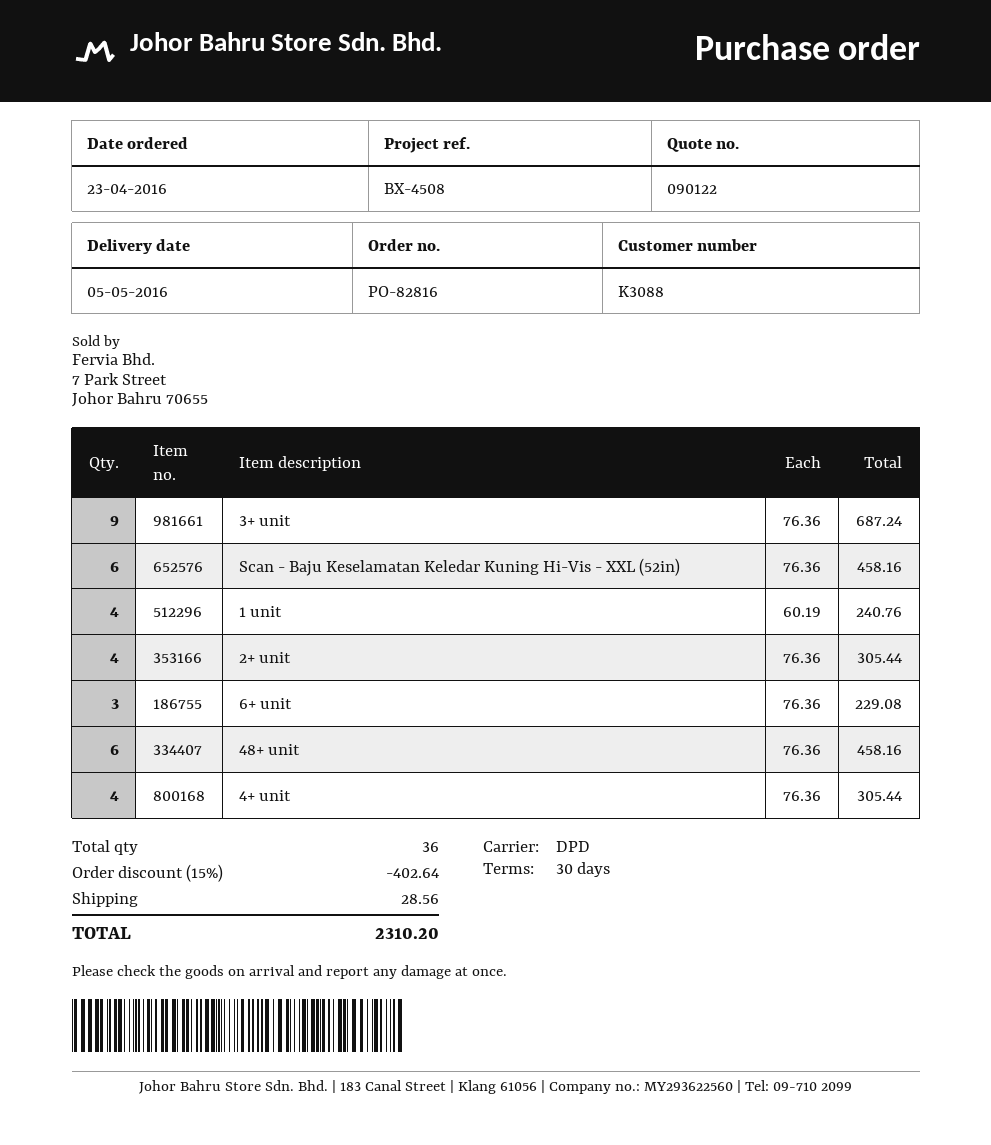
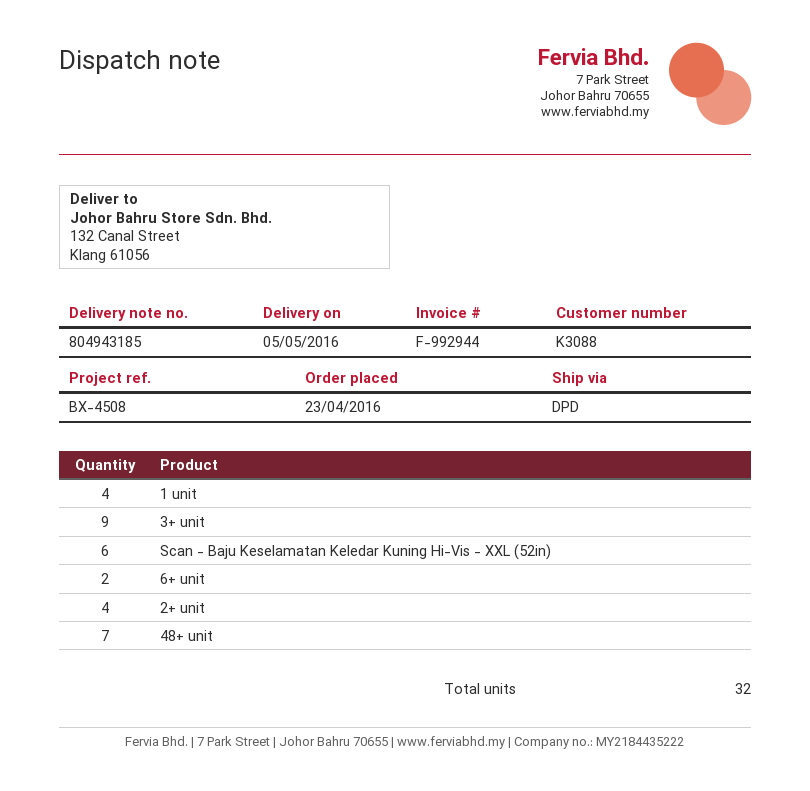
6+ unit: 3 -> 2
48+ unit: 6 -> 7
4+ unit: 4 -> none
total quantity: 36 -> 32

